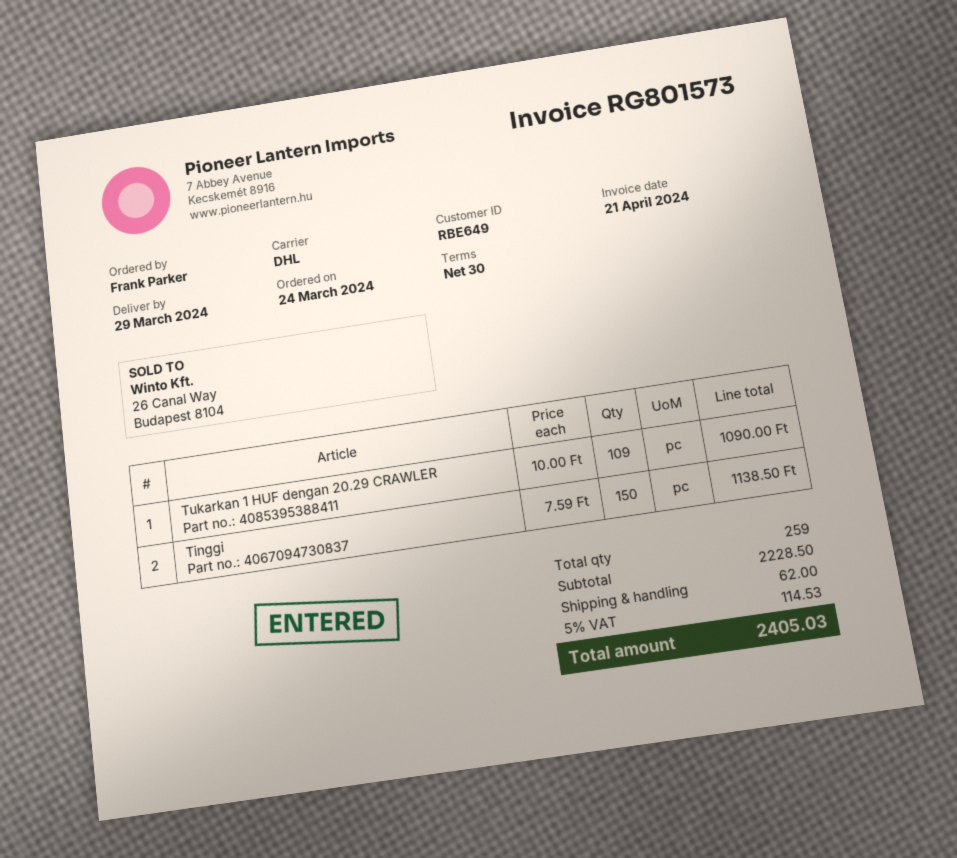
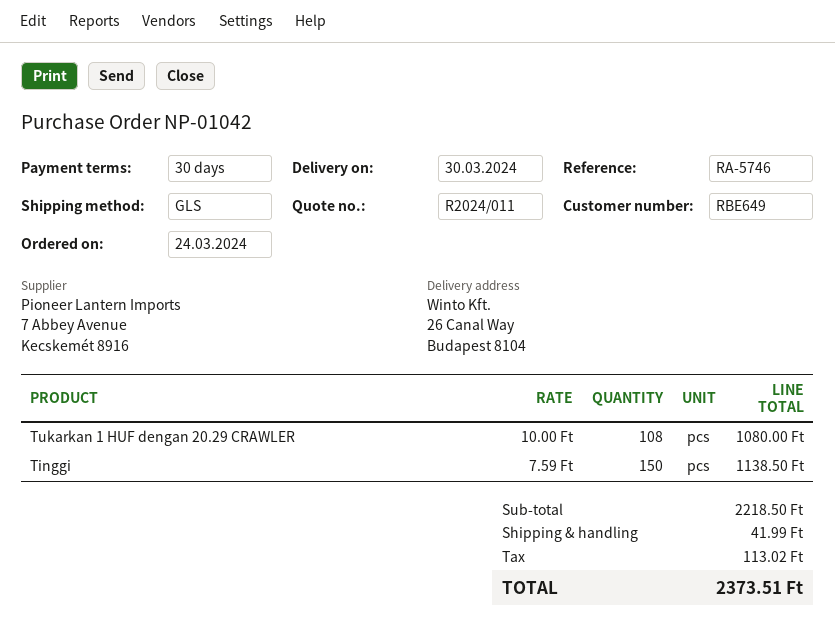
delivery date: 2024-03-29 -> 2024-03-30
shipping method: DHL -> GLS
Tukarkan 1 HUF dengan 20.29 CRAWLER: 109 x 10.00 = 1090.00 -> 108 x 10.00 = 1080.00
subtotal: 2228.50 -> 2218.50
shipping: 62.00 -> 41.99
tax: 114.53 -> 113.02
total: 2405.03 -> 2373.51

